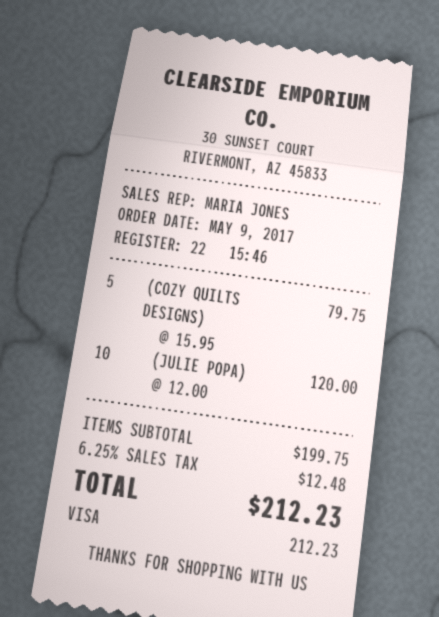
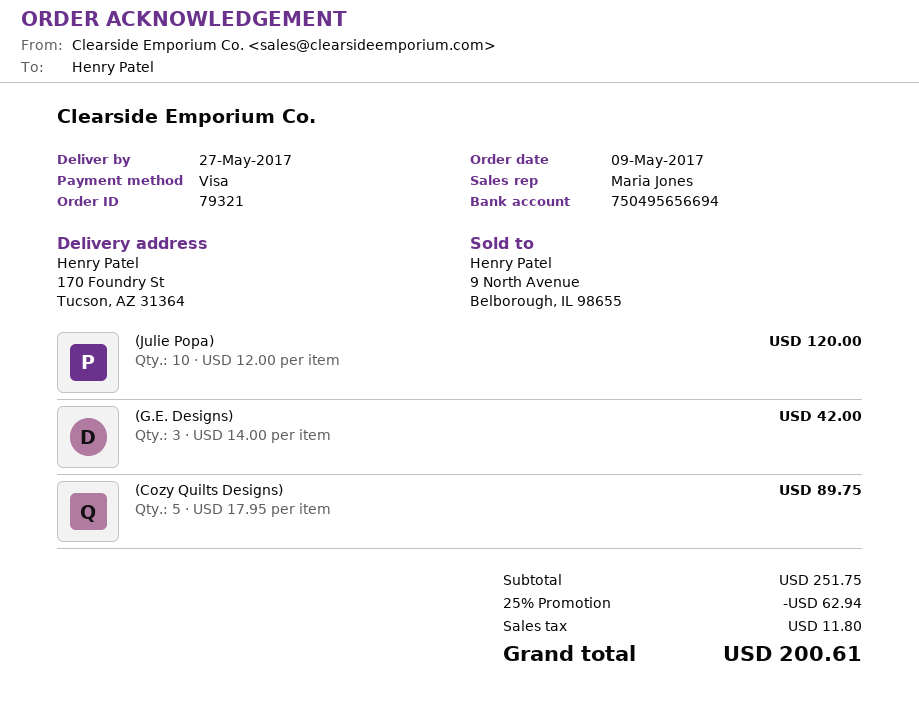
(COZY QUILTS DESIGNS): 5 x 15.95 = 79.75 -> 5 x 17.95 = 89.75
(G.E. Designs): none -> 3 x 14.00 = 42.00
subtotal: 199.75 -> 251.75
discount: none -> 25% = 62.94
tax: 12.48 -> 11.80
total: 212.23 -> 200.61

